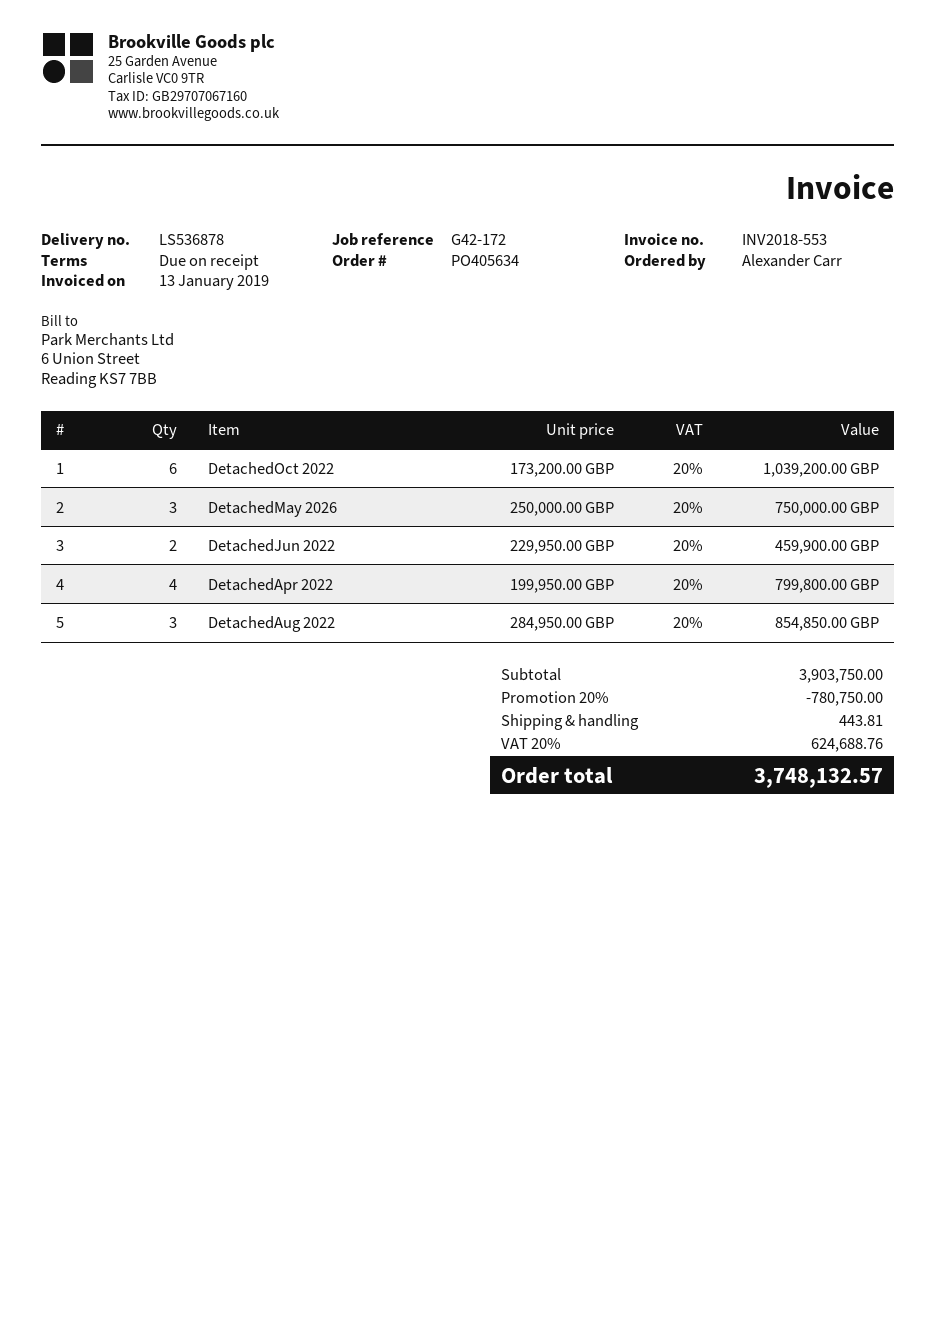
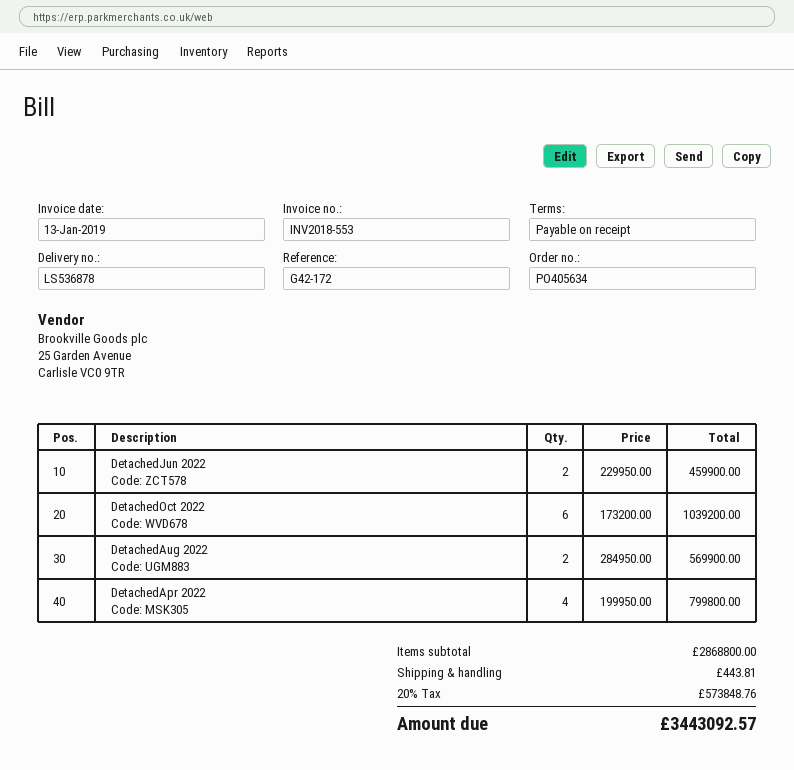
DetachedMay 2026: 3 x 250000.00 = 750000.00 -> none
DetachedAug 2022: 3 x 284950.00 = 854850.00 -> 2 x 284950.00 = 569900.00
subtotal: 3903750.00 -> 2868800.00
discount: 20% = 780750.00 -> none
tax: 20% = 624688.76 -> 20% = 573848.76
total: 3748132.57 -> 3443092.57

